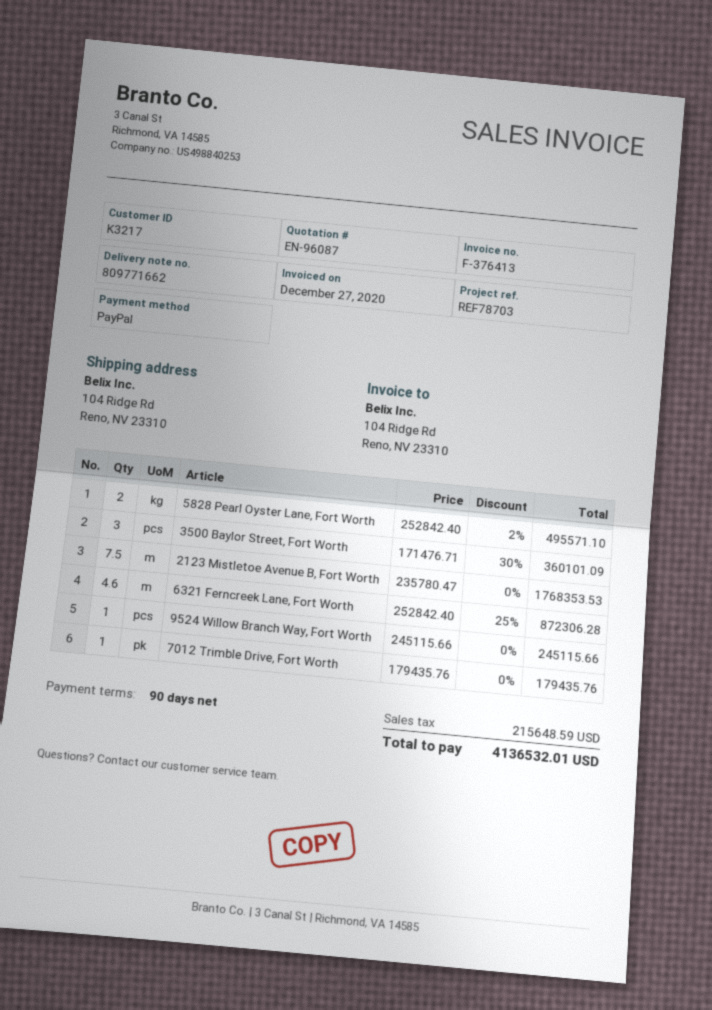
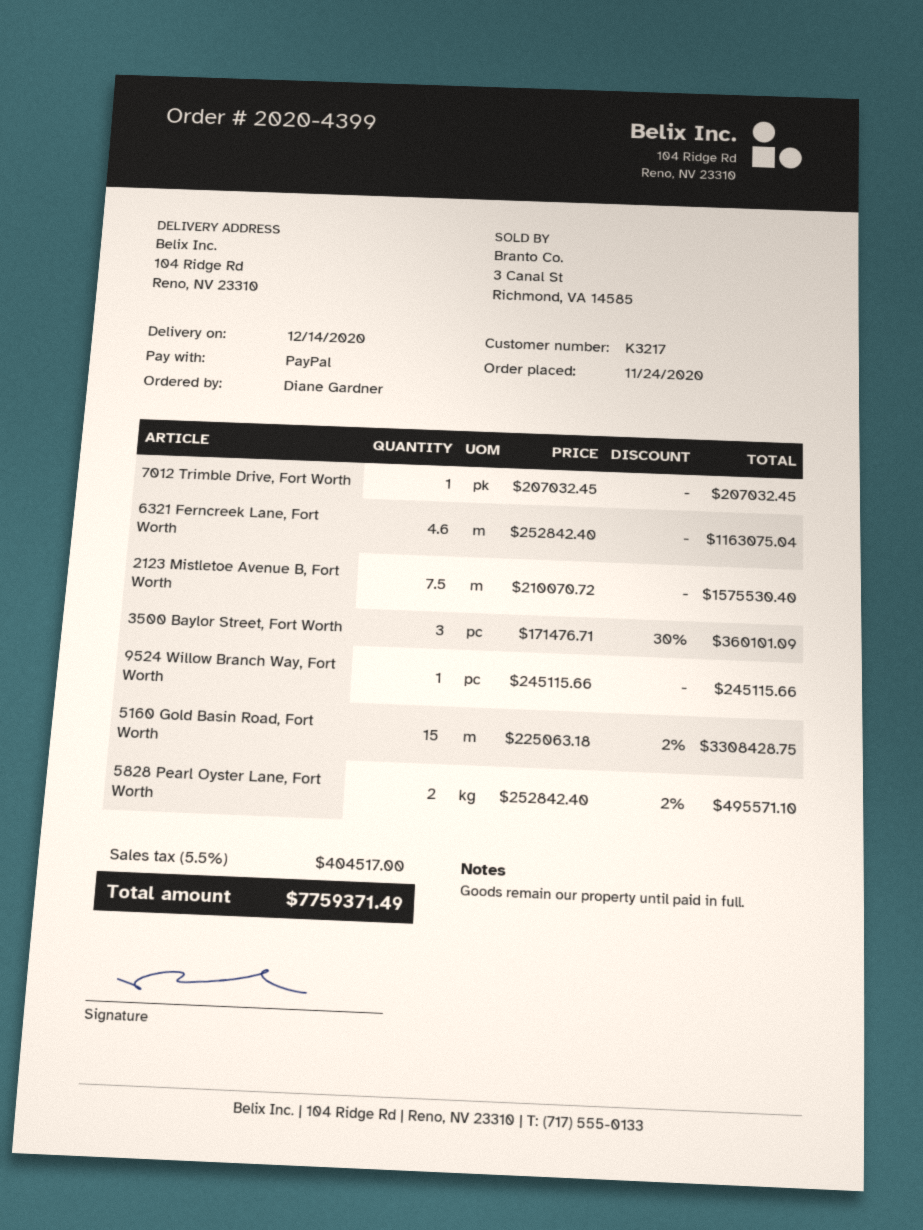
2123 Mistletoe Avenue B, Fort Worth: 7.5 x 235780.47 = 1768353.53 -> 7.5 x 210070.72 = 1575530.40
6321 Ferncreek Lane, Fort Worth: 4.6 x 252842.40 - 25% = 872306.28 -> 4.6 x 252842.40 = 1163075.04
7012 Trimble Drive, Fort Worth: 1 x 179435.76 = 179435.76 -> 1 x 207032.45 = 207032.45
5160 Gold Basin Road, Fort Worth: none -> 15 x 225063.18 - 2% = 3308428.75
tax: 215648.59 -> 404517.00
total: 4136532.01 -> 7759371.49

